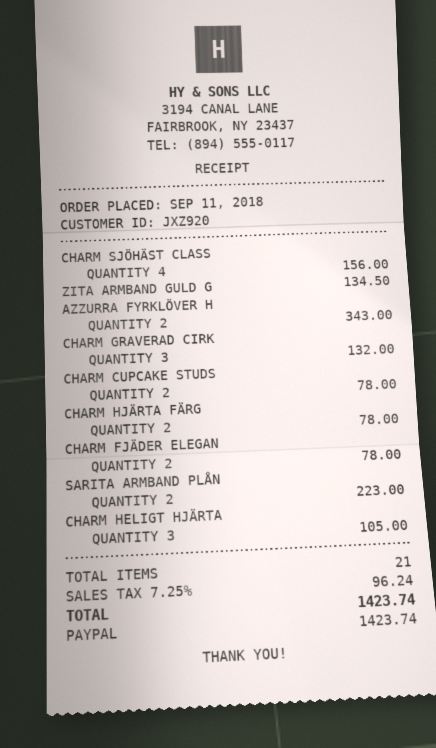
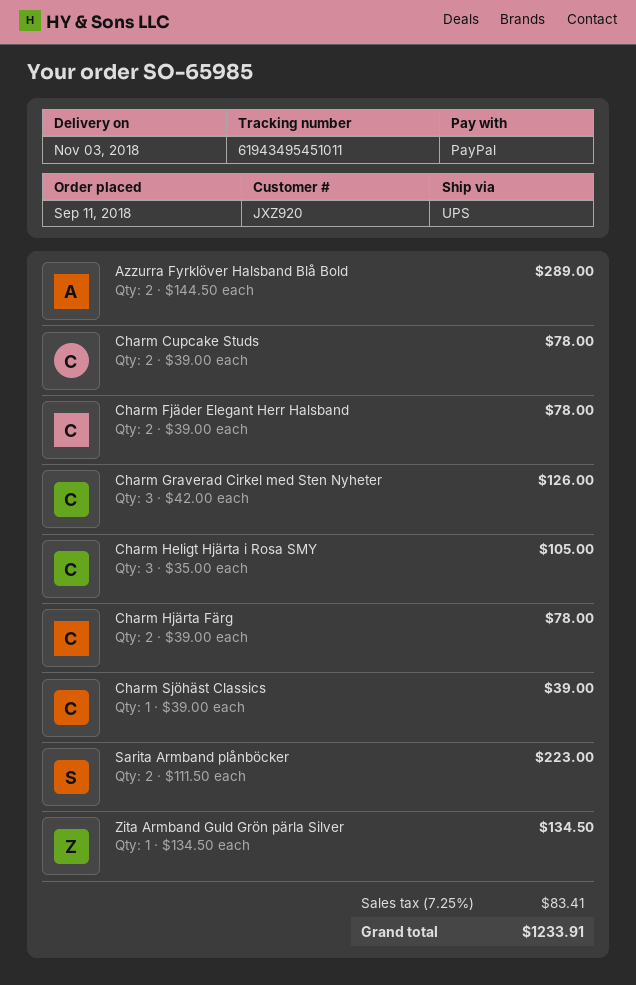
CHARM SJÖHÄST CLASS: 4 for 156.00 -> 1 for 39.00
AZZURRA FYRKLÖVER H: 2 for 343.00 -> 2 for 289.00
CHARM GRAVERAD CIRK: 3 for 132.00 -> 3 for 126.00
tax: 7.25% = 96.24 -> 7.25% = 83.41
total: 1423.74 -> 1233.91

